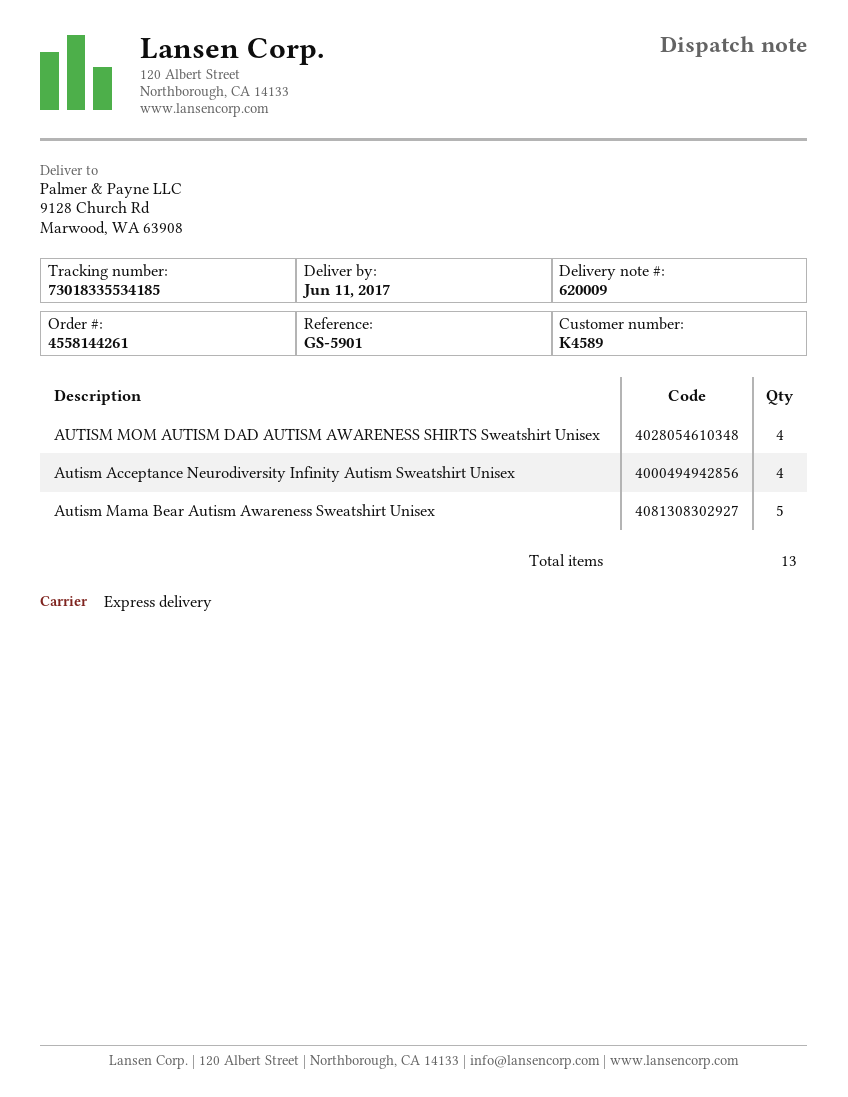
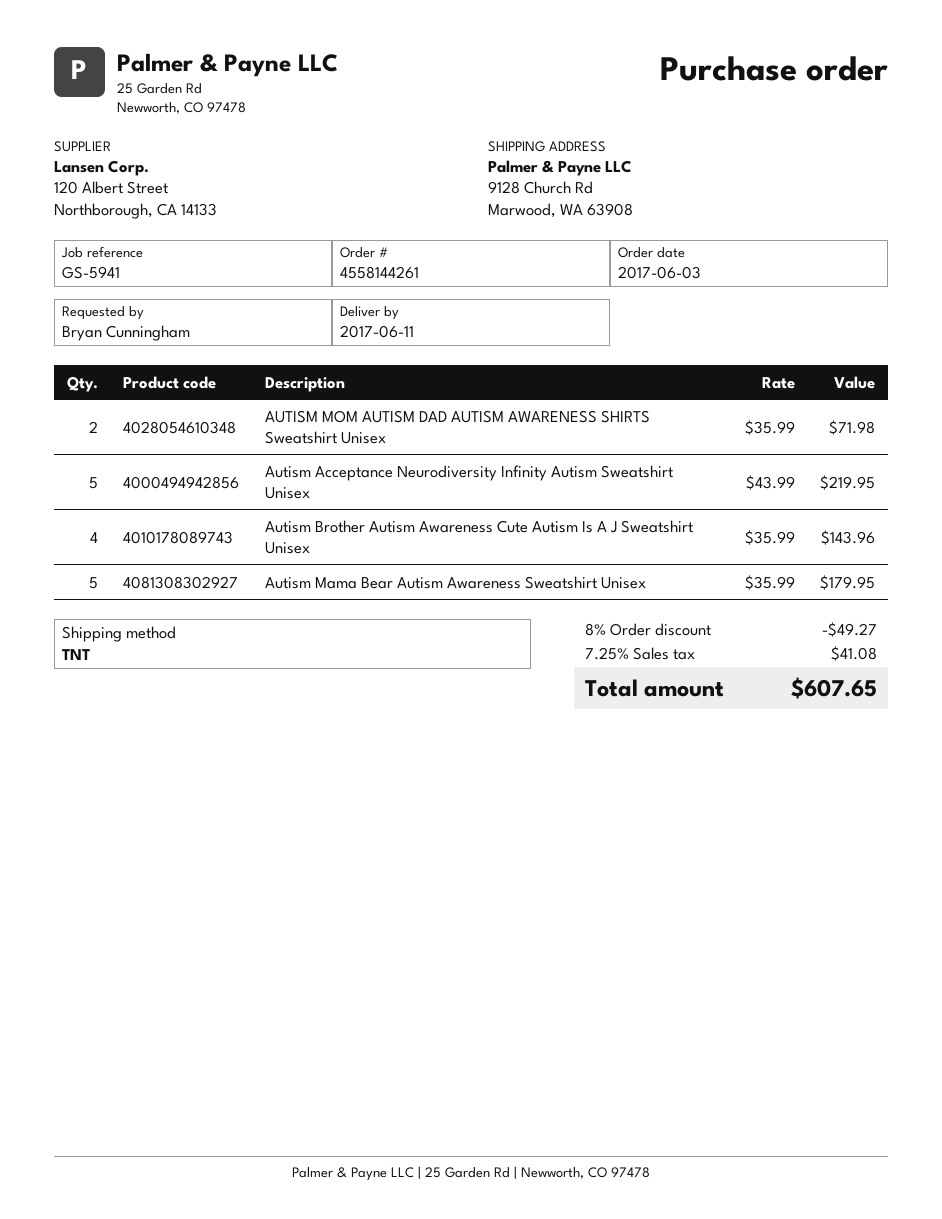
reference: GS-5901 -> GS-5941
shipping method: express -> TNT
AUTISM MOM AUTISM DAD AUTISM AWARENESS SHIRTS Sweatshirt Unisex: 4 -> 2
Autism Acceptance Neurodiversity Infinity Autism Sweatshirt Unisex: 4 -> 5
Autism Brother Autism Awareness Cute Autism Is A J Sweatshirt Unisex: none -> 4

